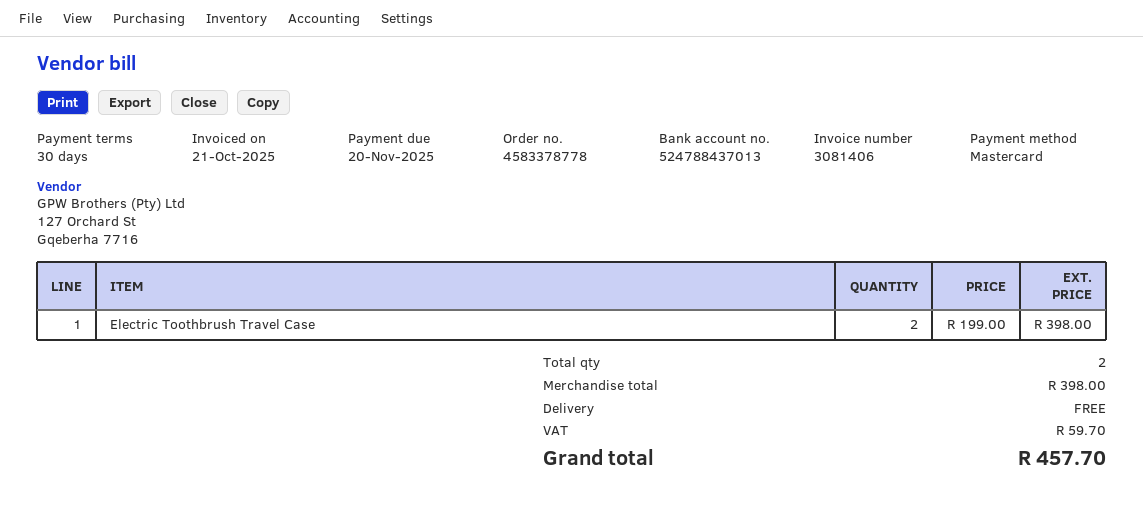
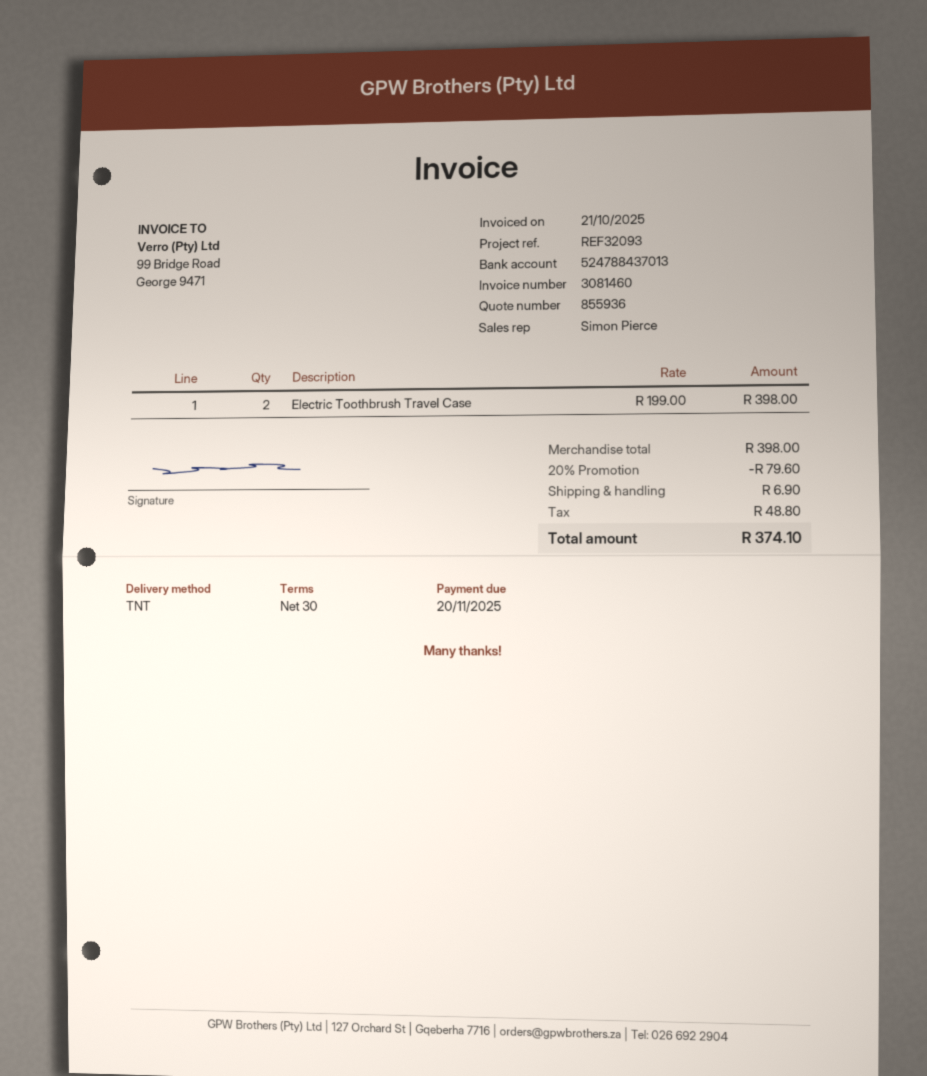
invoice number: 3081406 -> 3081460
discount: none -> 20% = 79.60
shipping: 0.00 -> 6.90
tax: 59.70 -> 48.80
total: 457.70 -> 374.10

